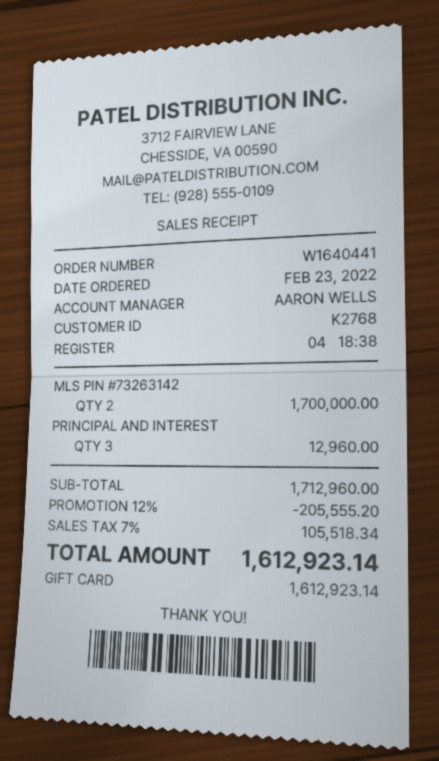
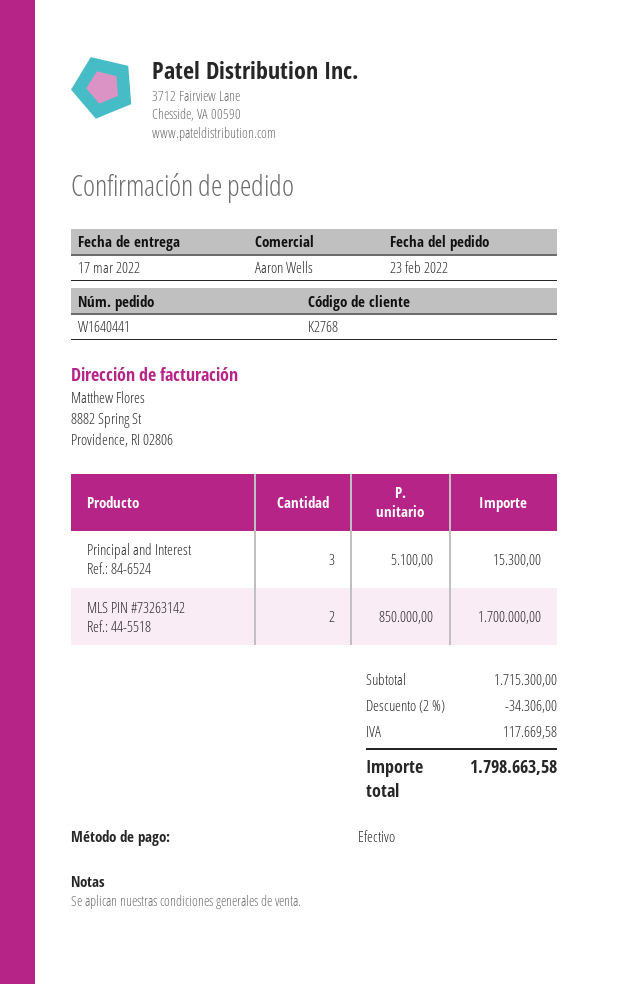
payment method: gift card -> cash
PRINCIPAL AND INTEREST: 3 for 12960.00 -> 3 for 15300.00
subtotal: 1712960.00 -> 1715300.00
discount: 12% = 205555.20 -> 2% = 34306.00
tax: 105518.34 -> 117669.58
total: 1612923.14 -> 1798663.58

